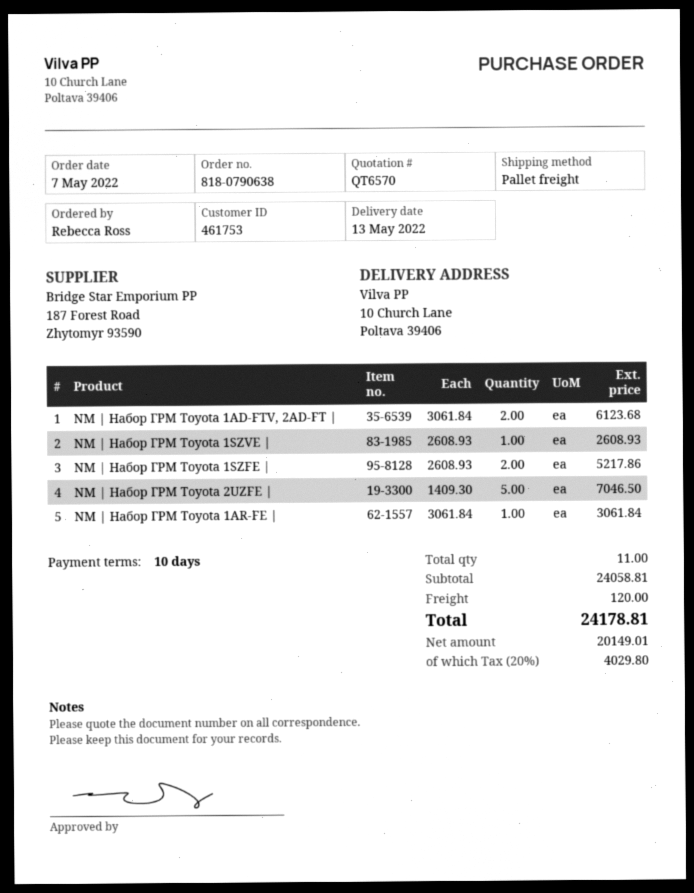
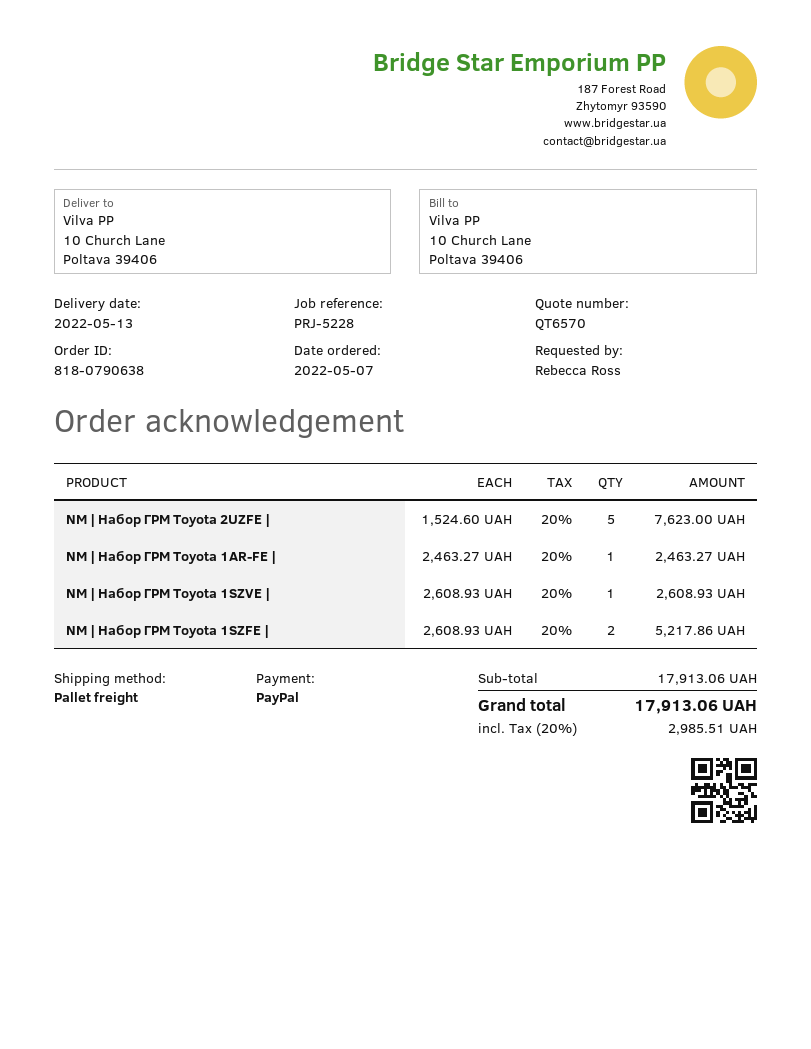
NM | Набор ГРМ Toyota 1AD-FTV, 2AD-FT |: 2 x 3061.84 = 6123.68 -> none
NM | Набор ГРМ Toyota 2UZFE |: 5 x 1409.30 = 7046.50 -> 5 x 1524.60 = 7623.00
NM | Набор ГРМ Toyota 1AR-FE |: 1 x 3061.84 = 3061.84 -> 1 x 2463.27 = 2463.27
subtotal: 24058.81 -> 17913.06
shipping: 120.00 -> none
tax: 20% = 4029.80 -> 20% = 2985.51
total: 24178.81 -> 17913.06

